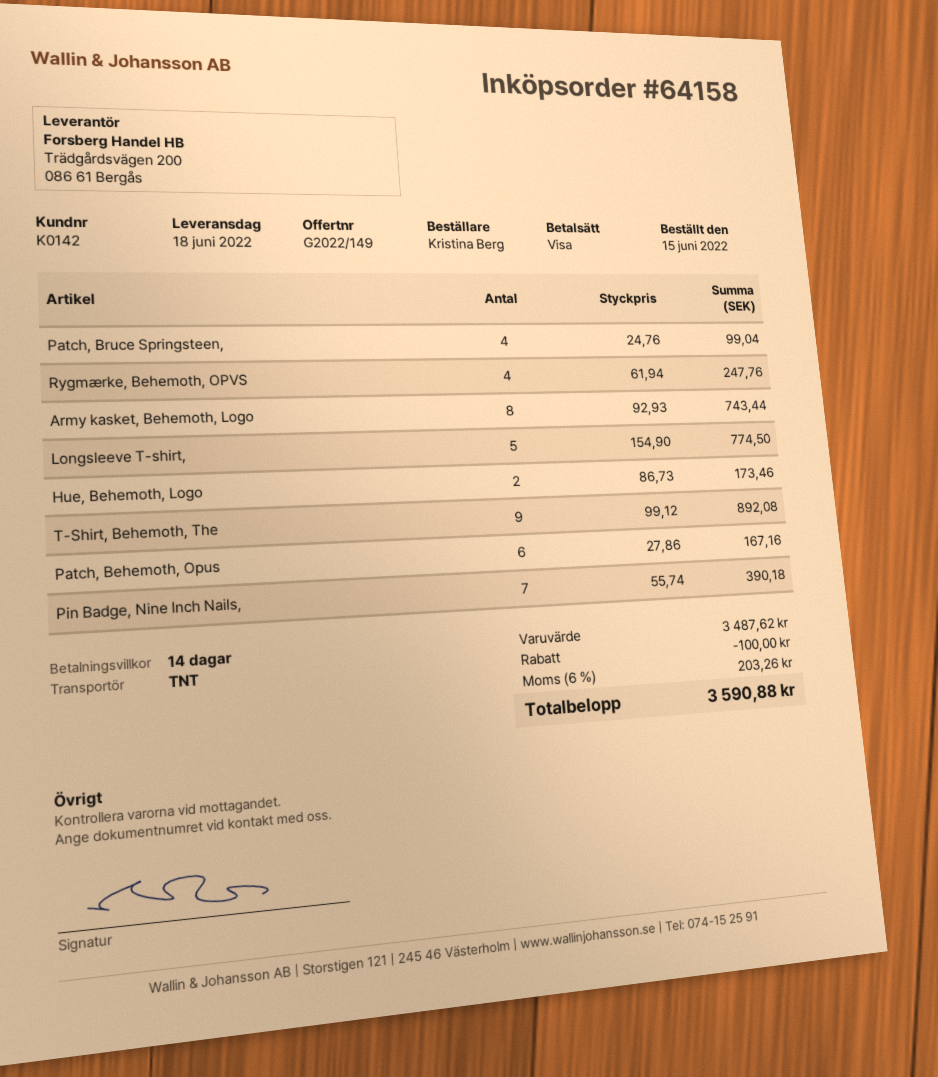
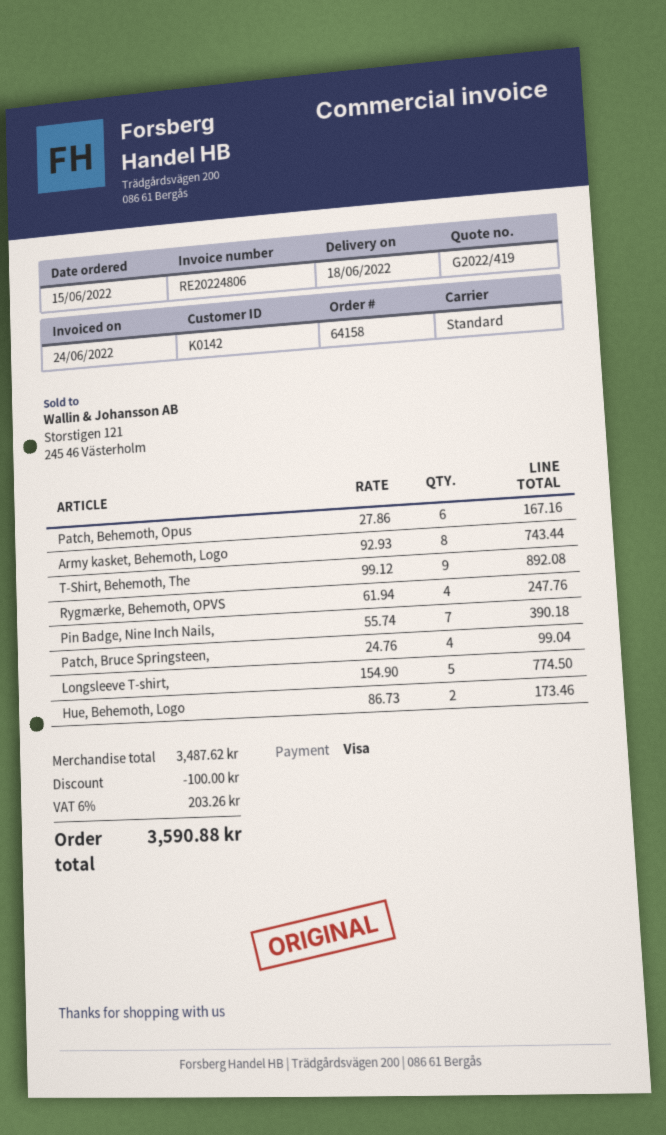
quote number: G2022/149 -> G2022/419
shipping method: TNT -> standard

